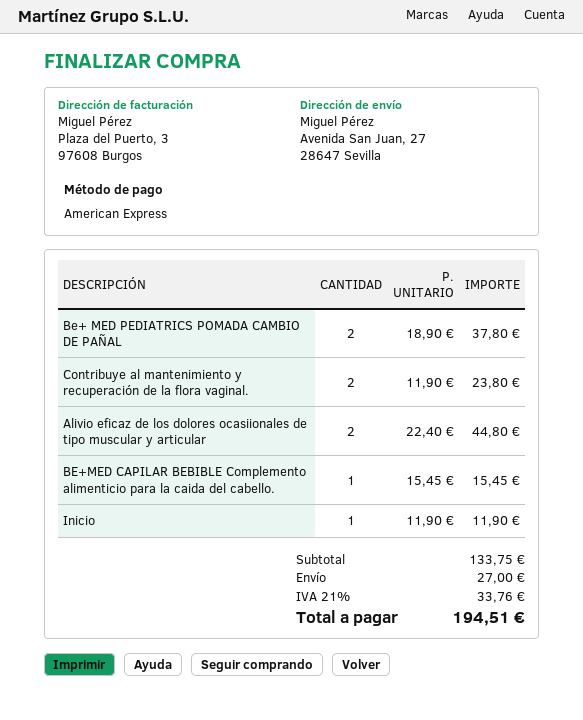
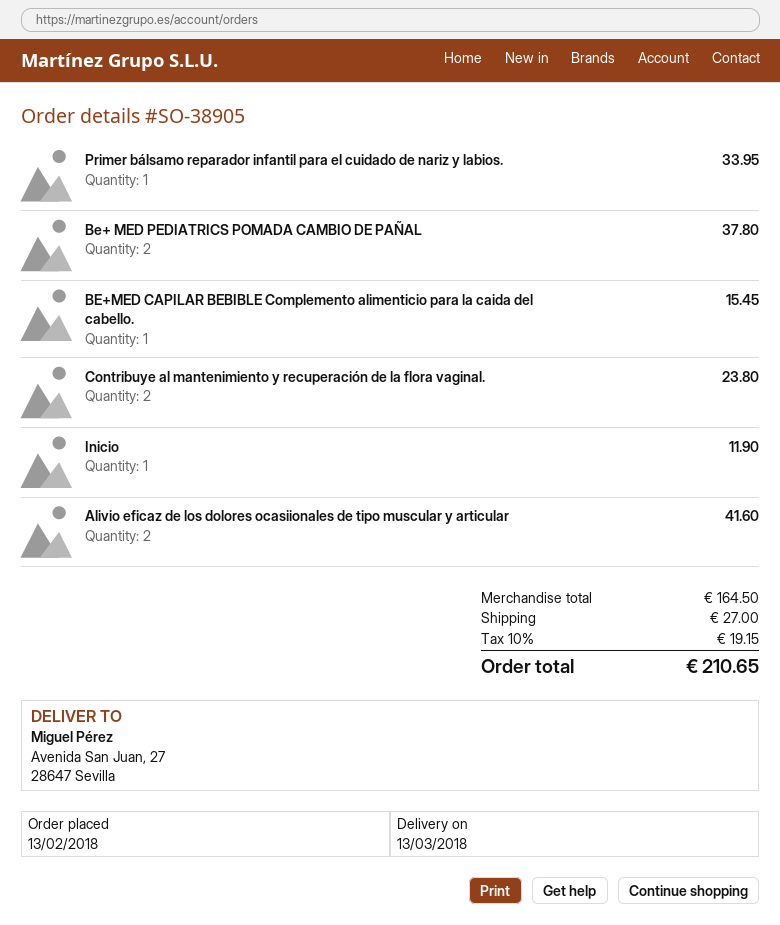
Alivio eficaz de los dolores ocasiionales de tipo muscular y articular: 2 for 44.80 -> 2 for 41.60
Primer bálsamo reparador infantil para el cuidado de nariz y labios.: none -> 1 for 33.95
subtotal: 133.75 -> 164.50
tax: 21% = 33.76 -> 10% = 19.15
total: 194.51 -> 210.65

